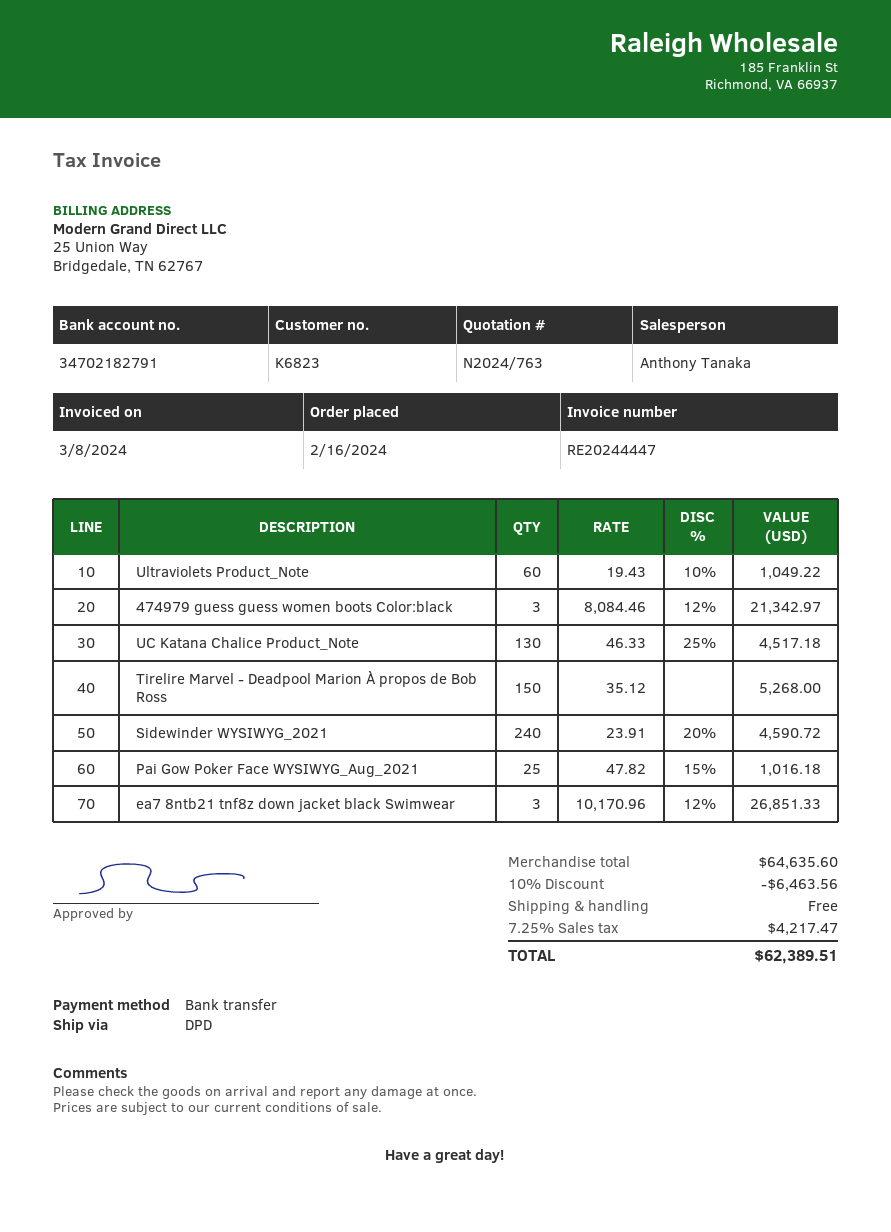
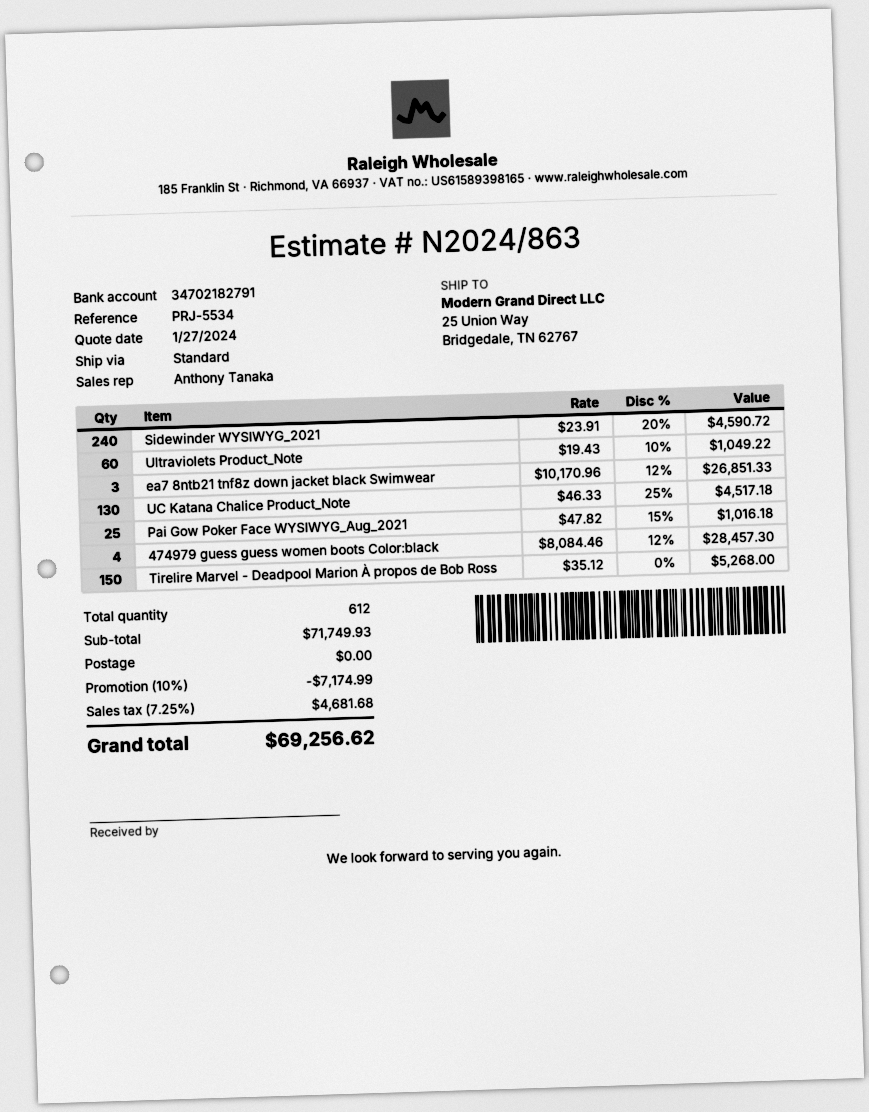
quote number: N2024/763 -> N2024/863
shipping method: DPD -> standard
474979 guess guess women boots Color:black: 3 x 8084.46 - 12% = 21342.97 -> 4 x 8084.46 - 12% = 28457.30
subtotal: 64635.60 -> 71749.93
discount: 10% = 6463.56 -> 10% = 7174.99
tax: 7.25% = 4217.47 -> 7.25% = 4681.68
total: 62389.51 -> 69256.62

